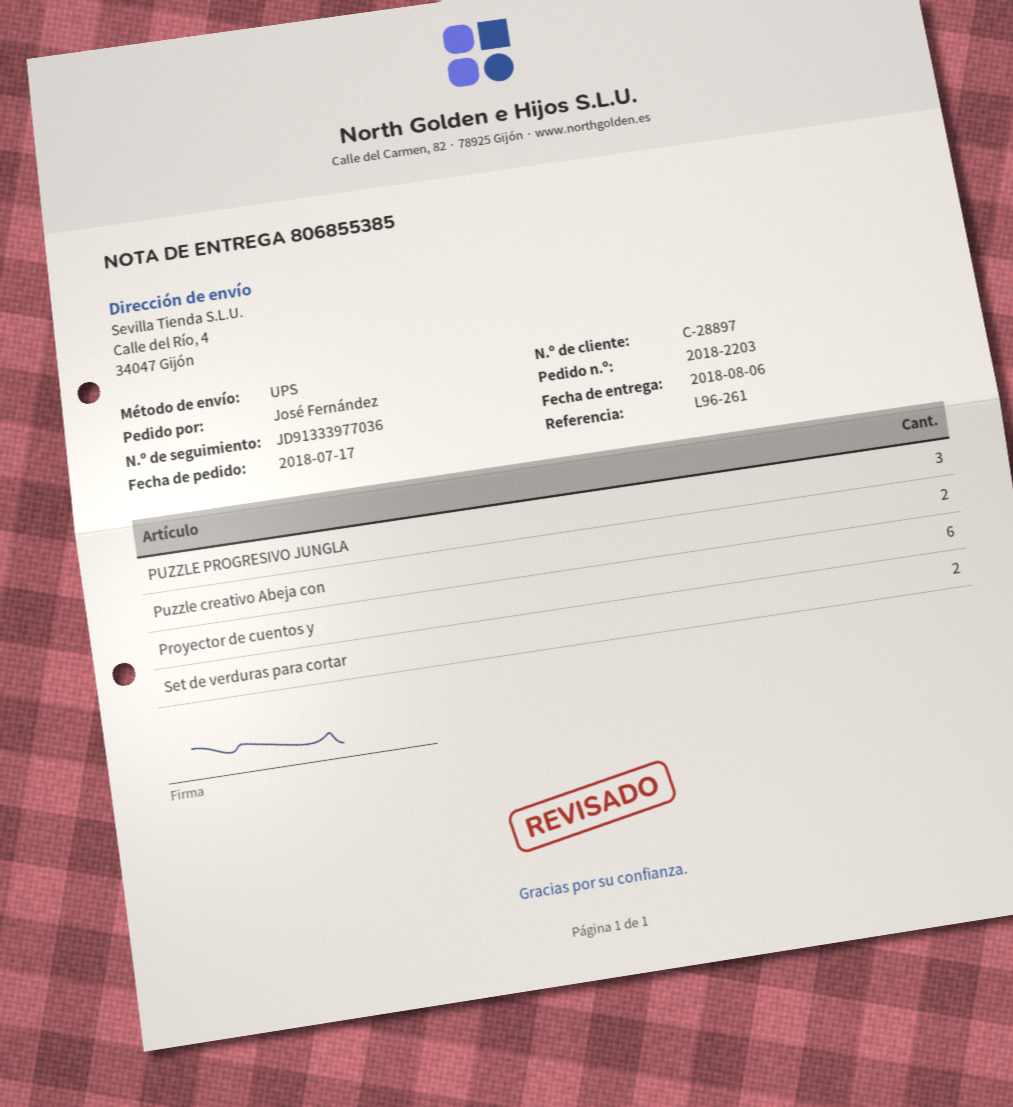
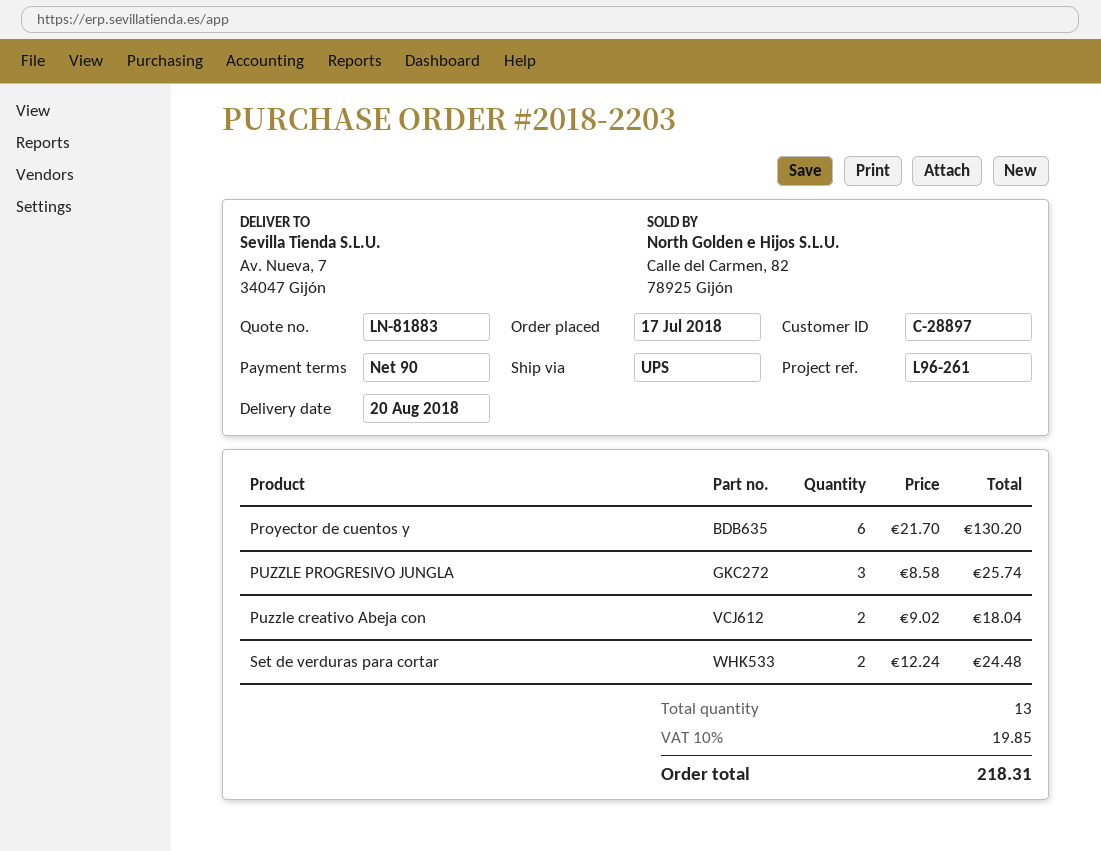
delivery date: 2018-08-06 -> 2018-08-20
ship to: Calle del Río, 4, 34047 Gijón -> Av. Nueva, 7, 34047 Gijón

